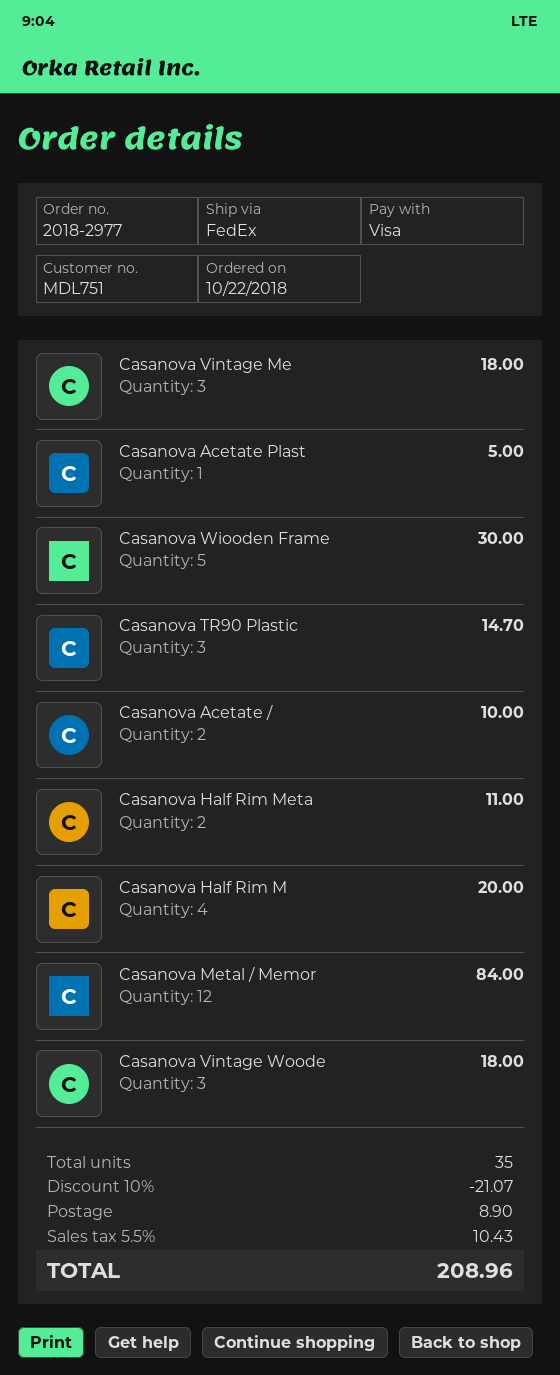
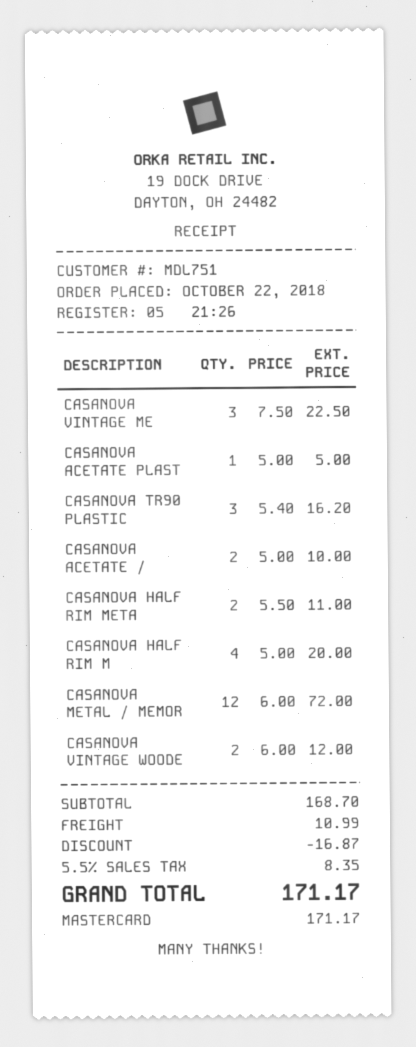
payment method: Visa -> Mastercard
Casanova Vintage Me: 3 for 18.00 -> 3 for 22.50
Casanova Wiooden Frame: 5 for 30.00 -> none
Casanova TR90 Plastic: 3 for 14.70 -> 3 for 16.20
Casanova Metal / Memor: 12 for 84.00 -> 12 for 72.00
Casanova Vintage Woode: 3 for 18.00 -> 2 for 12.00
discount: 21.07 -> 16.87
shipping: 8.90 -> 10.99
tax: 5.5% = 10.43 -> 5.5% = 8.35
total: 208.96 -> 171.17

